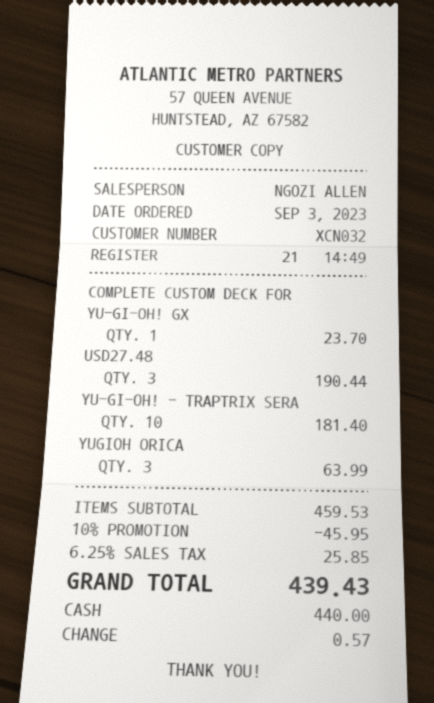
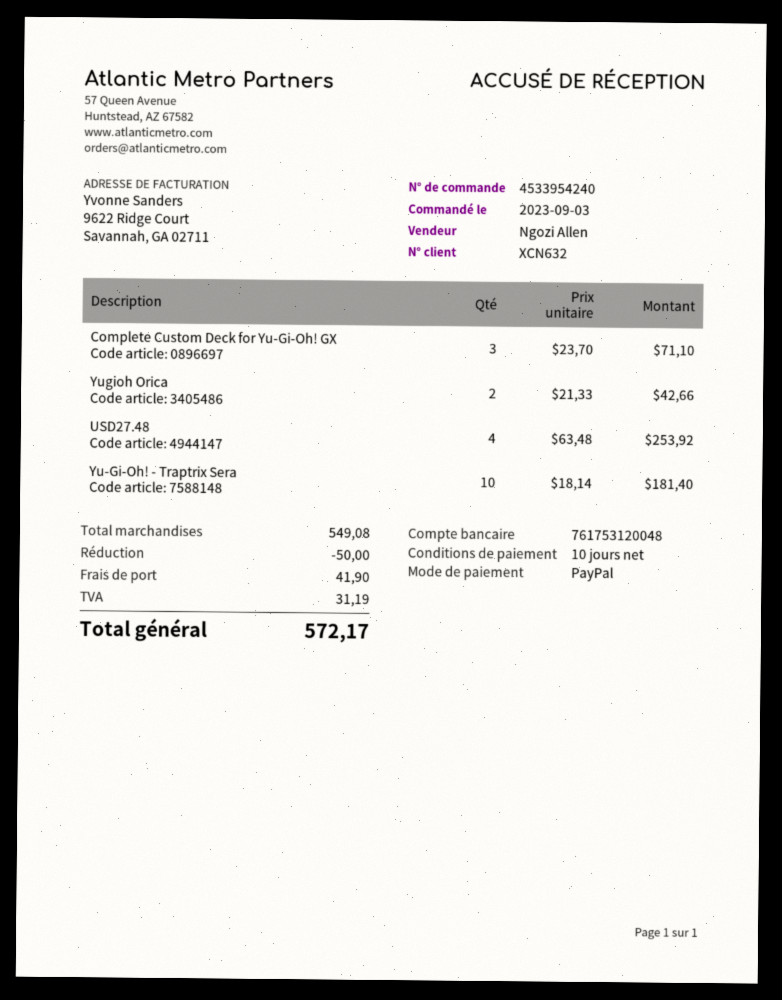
customer number: XCN032 -> XCN632
payment method: cash -> PayPal
COMPLETE CUSTOM DECK FOR YU-GI-OH! GX: 1 for 23.70 -> 3 for 71.10
USD27.48: 3 for 190.44 -> 4 for 253.92
YUGIOH ORICA: 3 for 63.99 -> 2 for 42.66
subtotal: 459.53 -> 549.08
discount: 45.95 -> 50.00
shipping: none -> 41.90
tax: 25.85 -> 31.19
total: 439.43 -> 572.17

